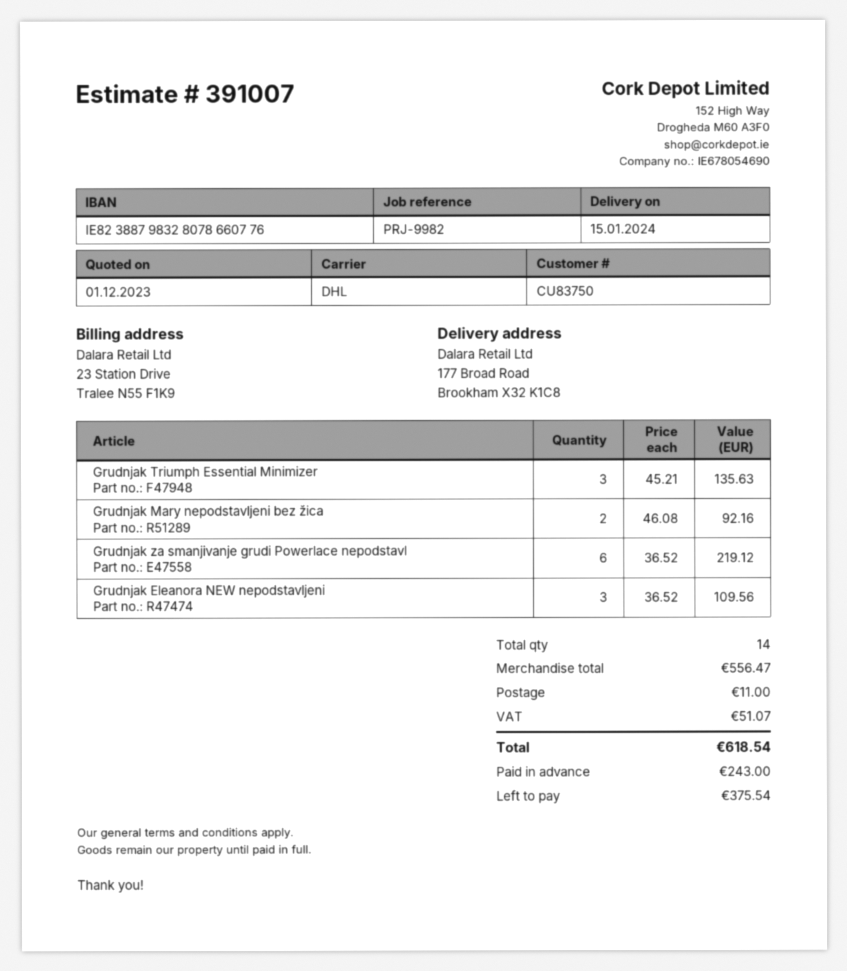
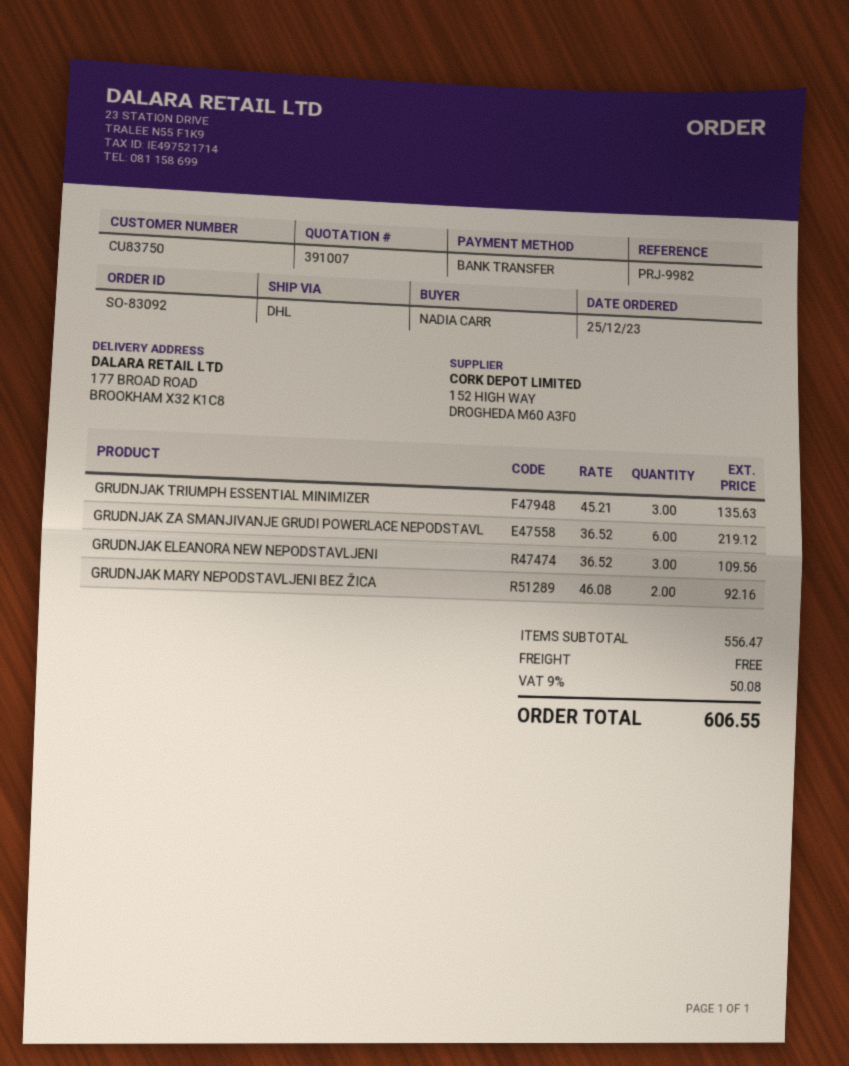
shipping: 11.00 -> 0.00
tax: 51.07 -> 50.08
total: 618.54 -> 606.55

